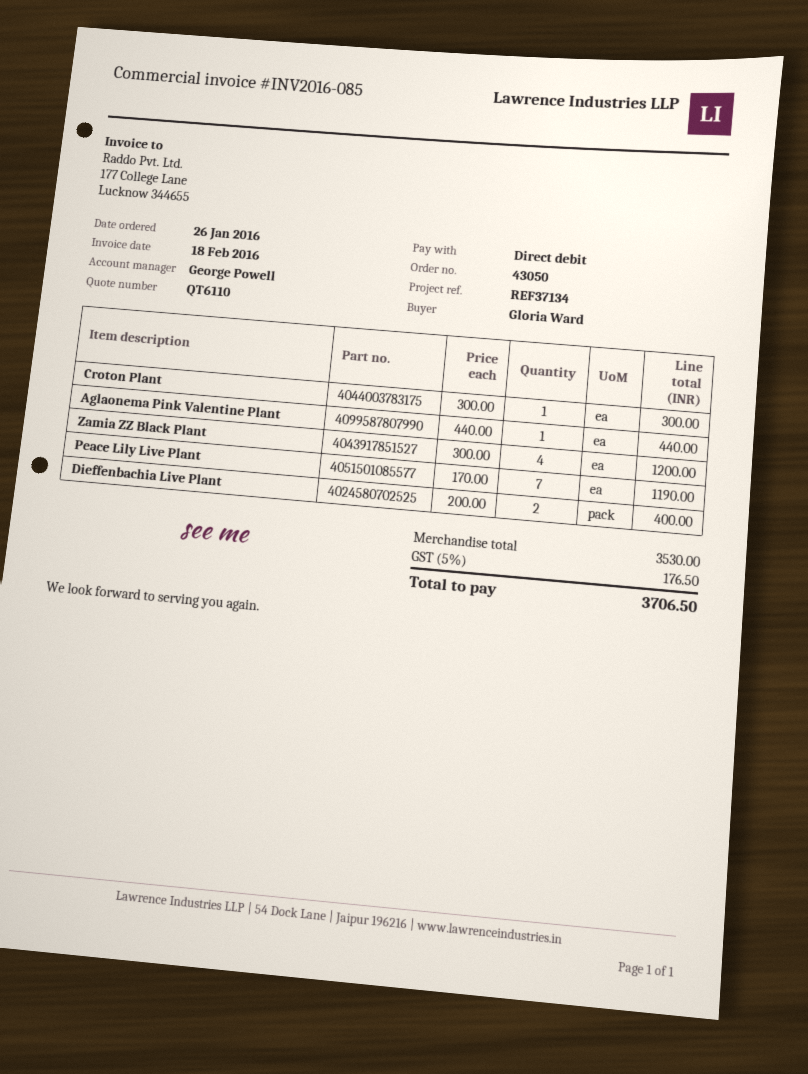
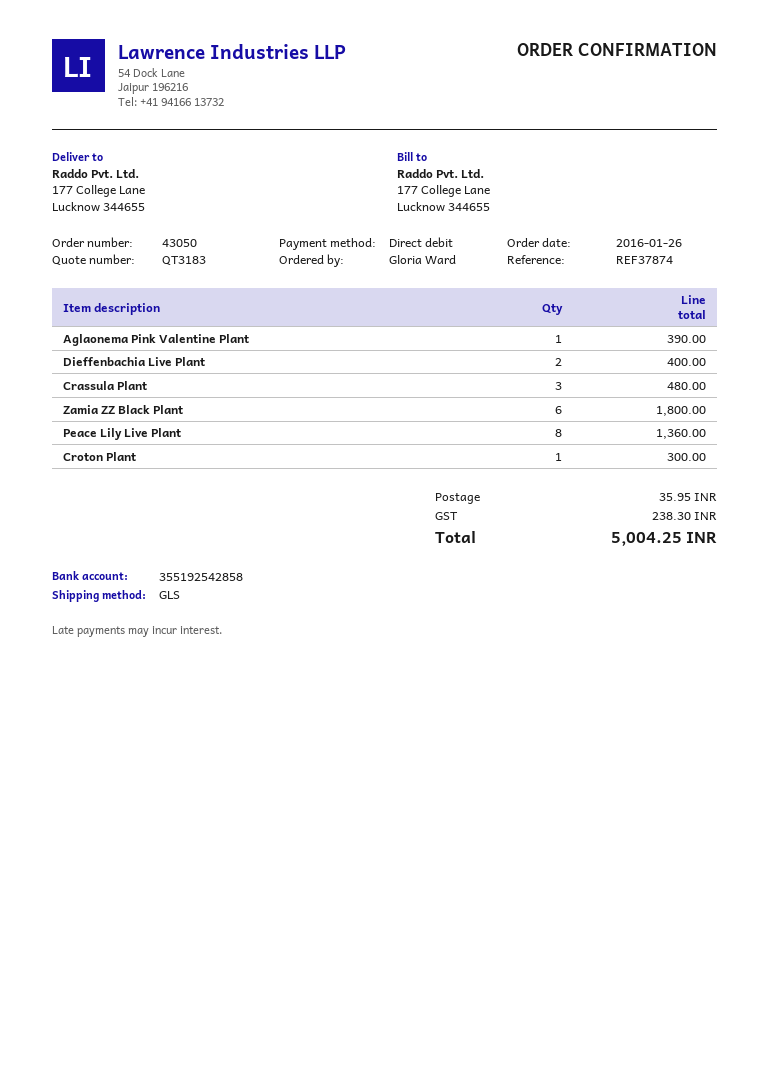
quote number: QT6110 -> QT3183
reference: REF37134 -> REF37874
Aglaonema Pink Valentine Plant: 1 for 440.00 -> 1 for 390.00
Zamia ZZ Black Plant: 4 for 1200.00 -> 6 for 1800.00
Peace Lily Live Plant: 7 for 1190.00 -> 8 for 1360.00
Crassula Plant: none -> 3 for 480.00
shipping: none -> 35.95
tax: 176.50 -> 238.30
total: 3706.50 -> 5004.25

